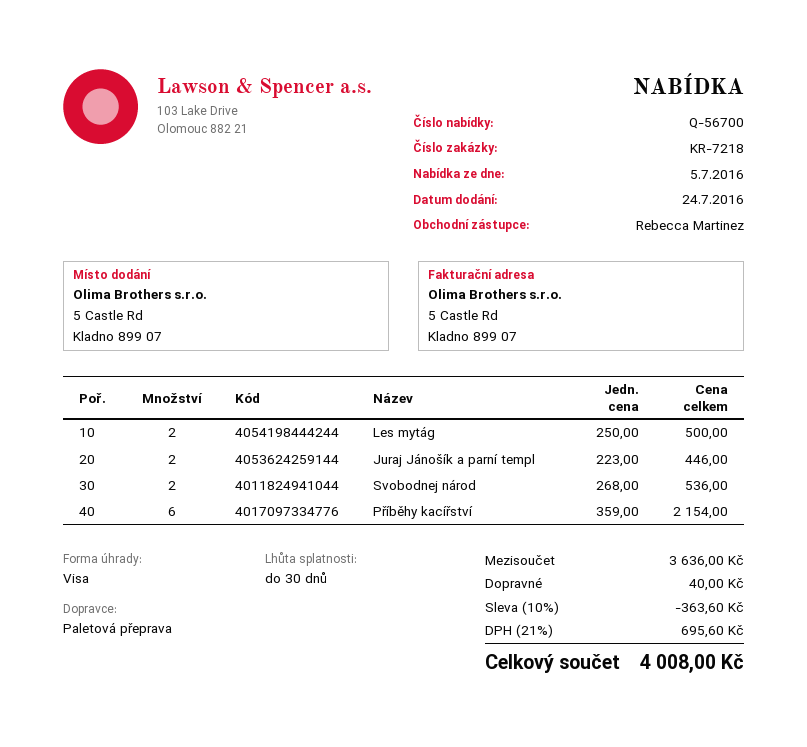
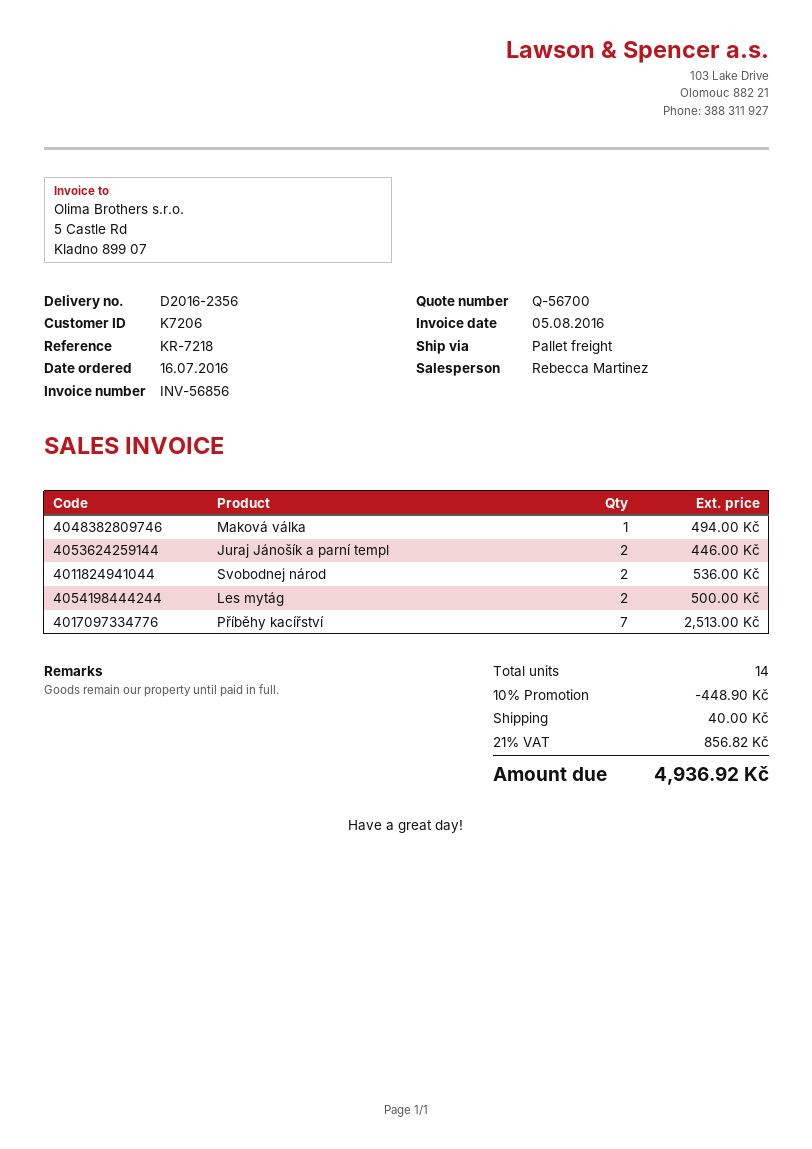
Příběhy kacířství: 6 for 2154.00 -> 7 for 2513.00
Maková válka: none -> 1 for 494.00
discount: 10% = 363.60 -> 10% = 448.90
tax: 21% = 695.60 -> 21% = 856.82
total: 4008.00 -> 4936.92

